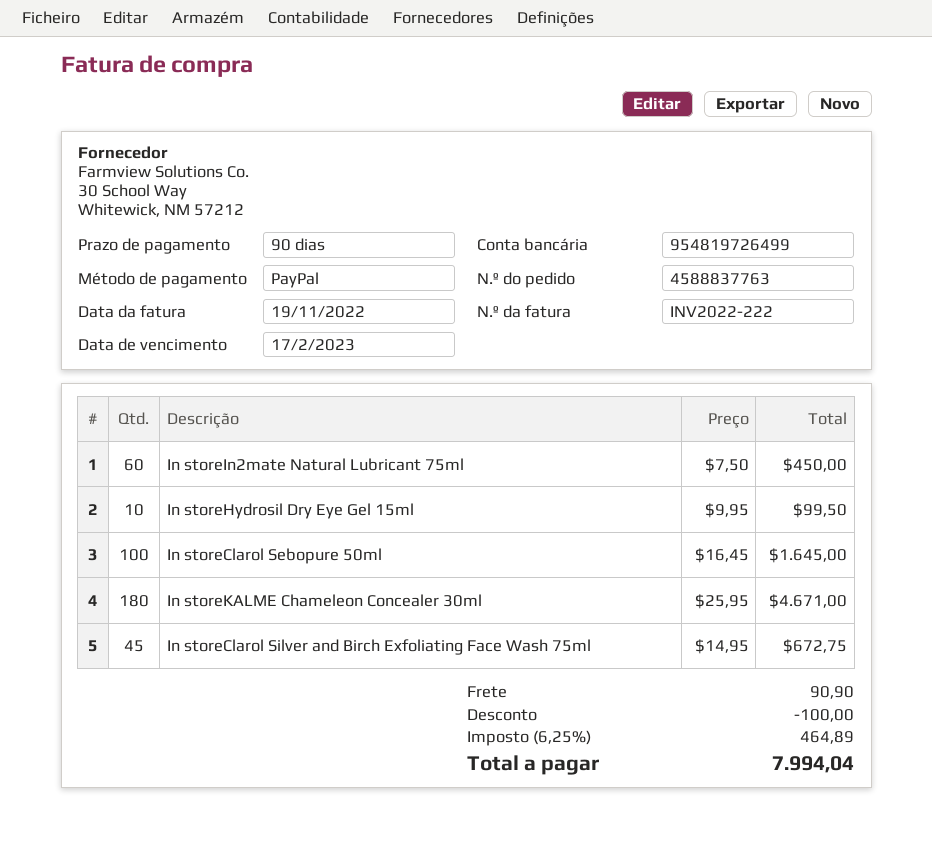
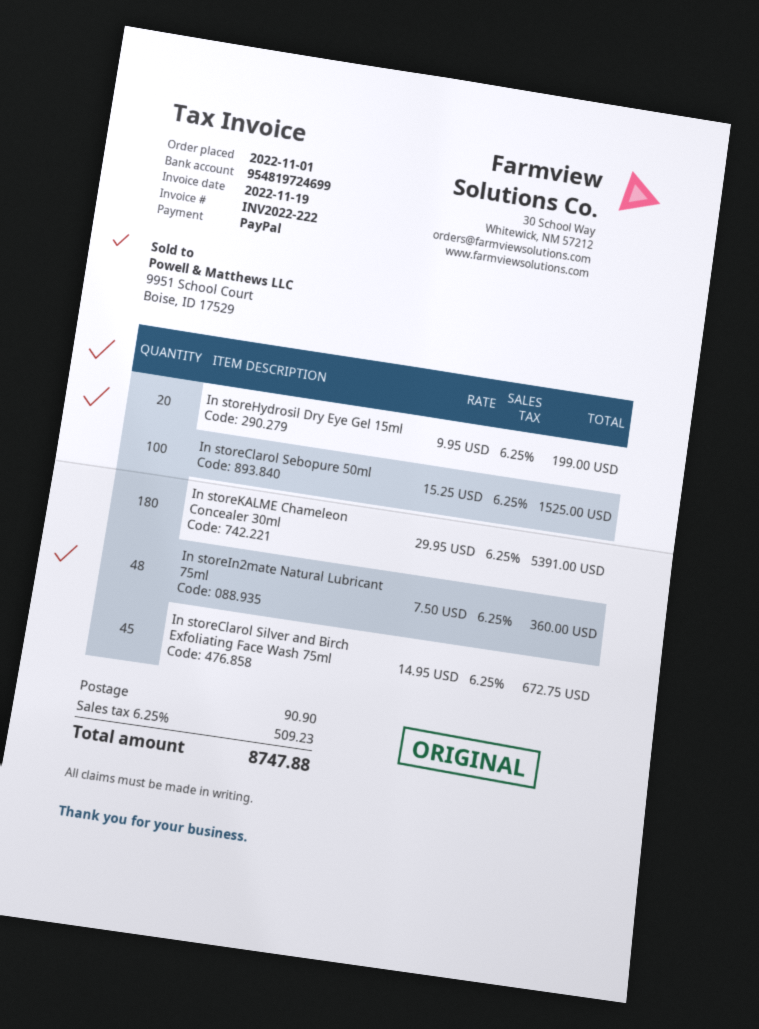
bank account: 954819726499 -> 954819724699
In storeIn2mate Natural Lubricant 75ml: 60 x 7.50 = 450.00 -> 48 x 7.50 = 360.00
In storeHydrosil Dry Eye Gel 15ml: 10 x 9.95 = 99.50 -> 20 x 9.95 = 199.00
In storeClarol Sebopure 50ml: 100 x 16.45 = 1645.00 -> 100 x 15.25 = 1525.00
In storeKALME Chameleon Concealer 30ml: 180 x 25.95 = 4671.00 -> 180 x 29.95 = 5391.00
discount: 100.00 -> none
tax: 6.25% = 464.89 -> 6.25% = 509.23
total: 7994.04 -> 8747.88

